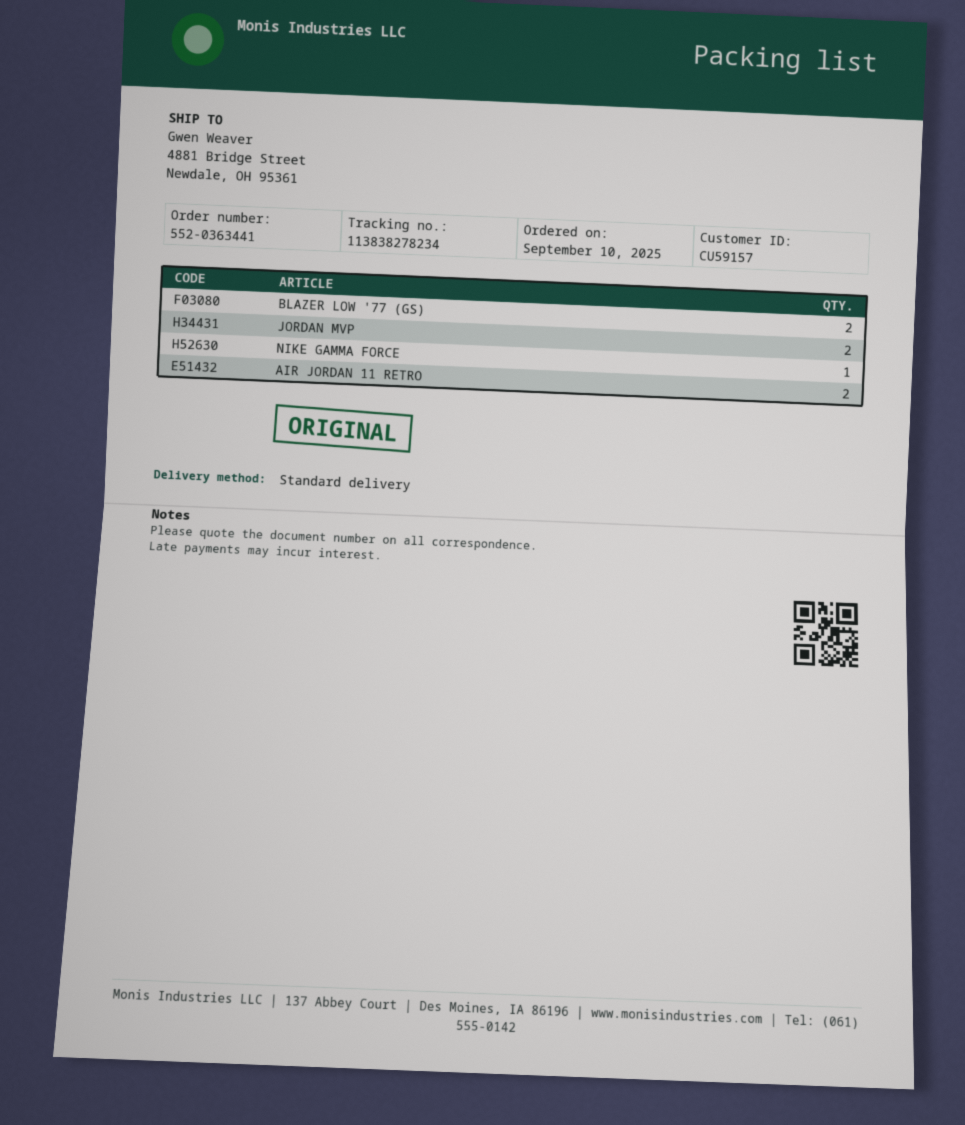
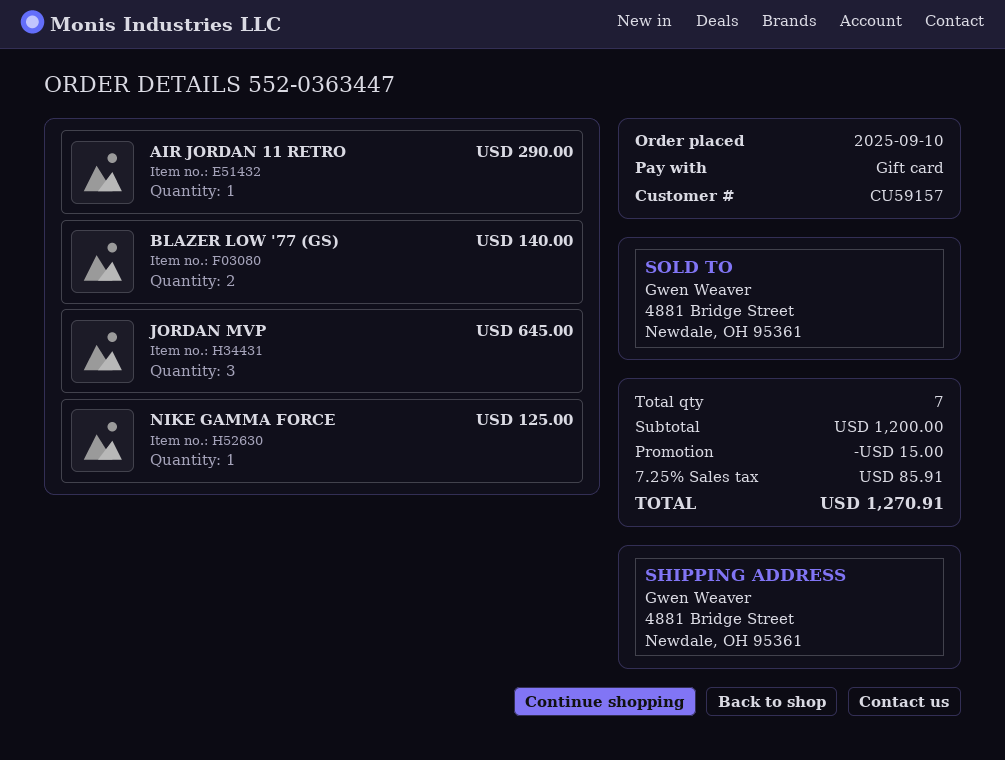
order number: 552-0363441 -> 552-0363447
JORDAN MVP: 2 -> 3
AIR JORDAN 11 RETRO: 2 -> 1

